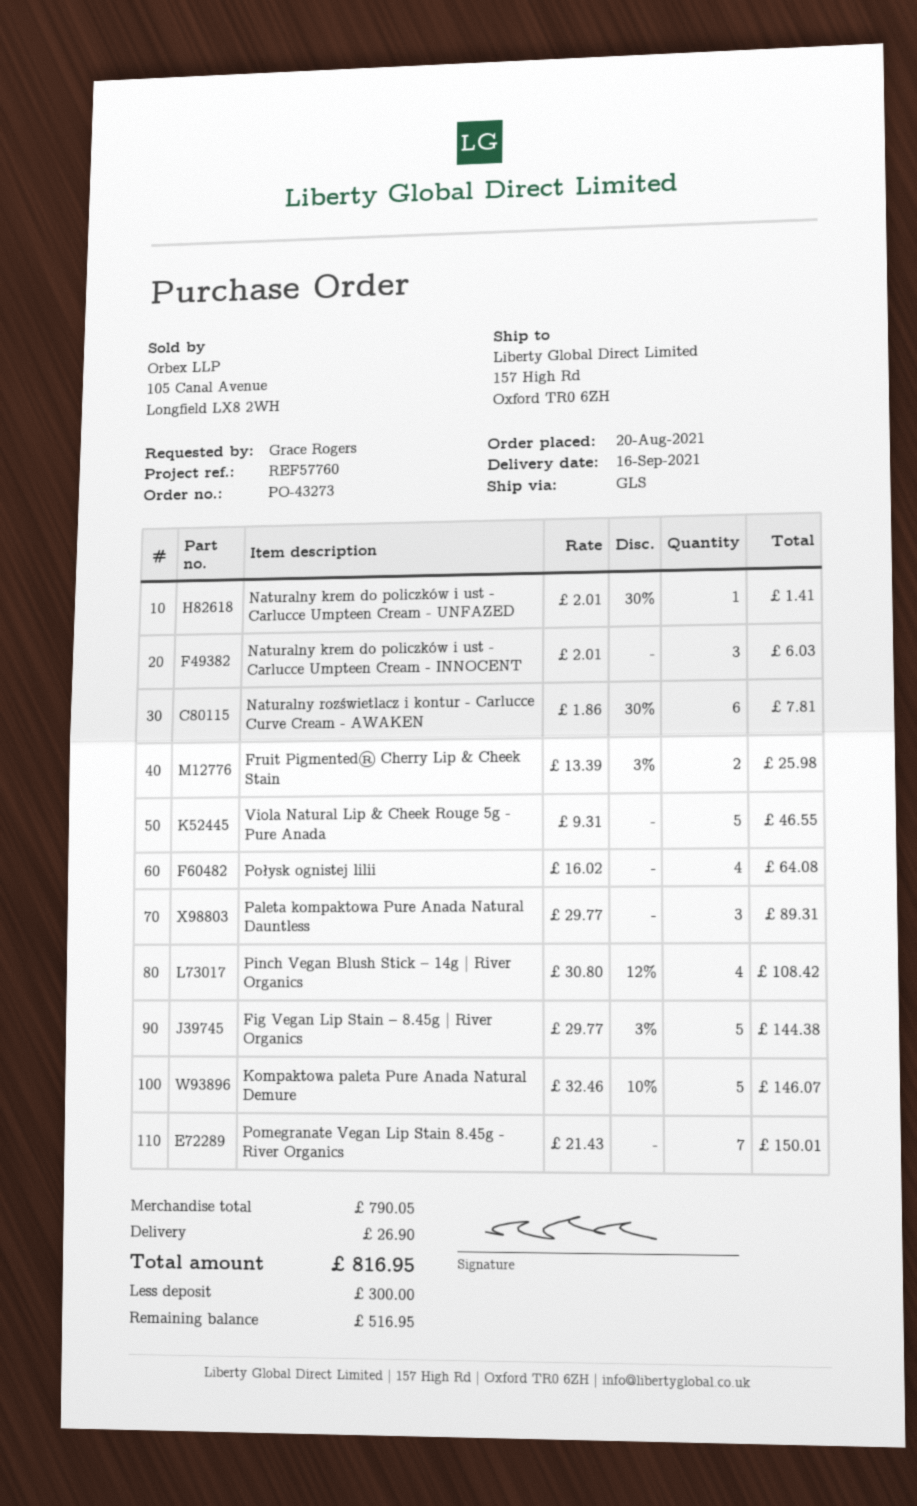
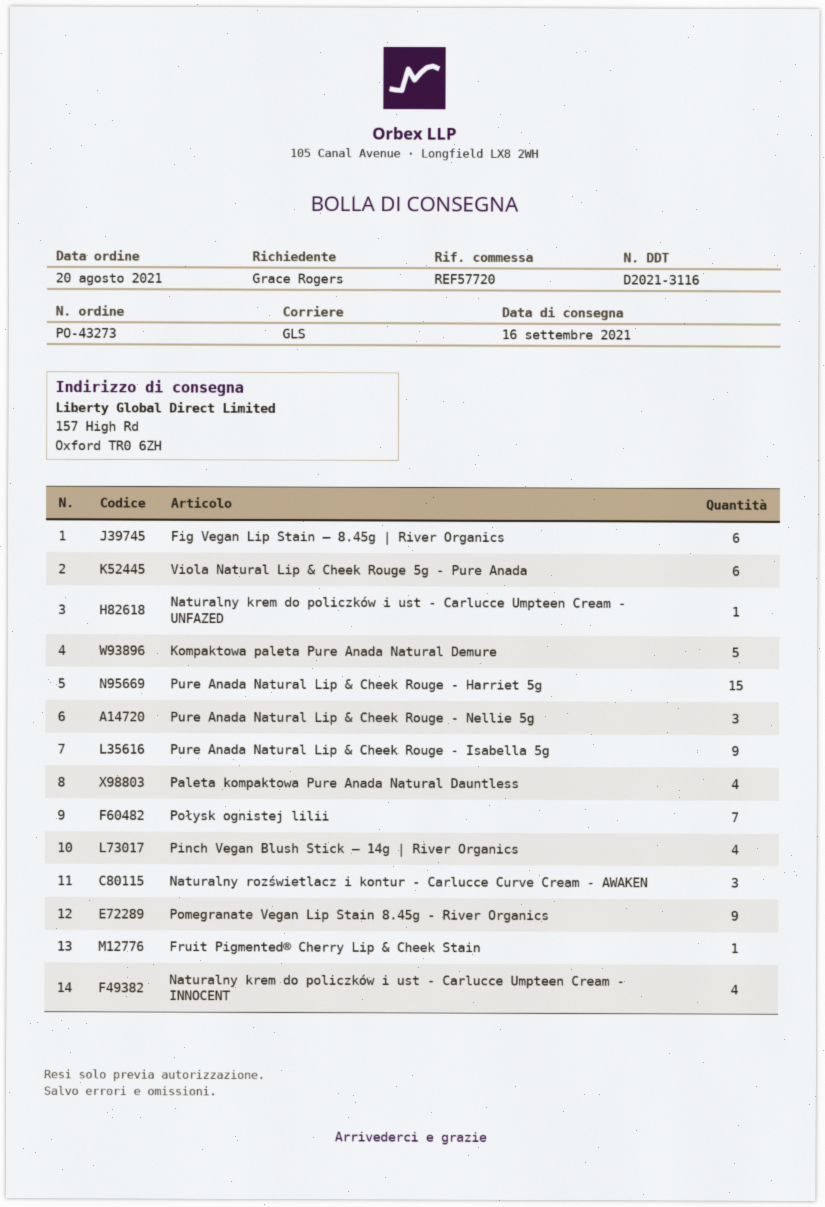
reference: REF57760 -> REF57720
Naturalny krem do policzków i ust - Carlucce Umpteen Cream - INNOCENT: 3 -> 4
Naturalny rozświetlacz i kontur - Carlucce Curve Cream - AWAKEN: 6 -> 3
Fruit Pigmented® Cherry Lip & Cheek Stain: 2 -> 1
Viola Natural Lip & Cheek Rouge 5g - Pure Anada: 5 -> 6
Połysk ognistej lilii: 4 -> 7
Paleta kompaktowa Pure Anada Natural Dauntless: 3 -> 4
Fig Vegan Lip Stain – 8.45g | River Organics: 5 -> 6
Pomegranate Vegan Lip Stain 8.45g - River Organics: 7 -> 9
Pure Anada Natural Lip & Cheek Rouge - Harriet 5g: none -> 15
Pure Anada Natural Lip & Cheek Rouge - Nellie 5g: none -> 3
Pure Anada Natural Lip & Cheek Rouge - Isabella 5g: none -> 9

